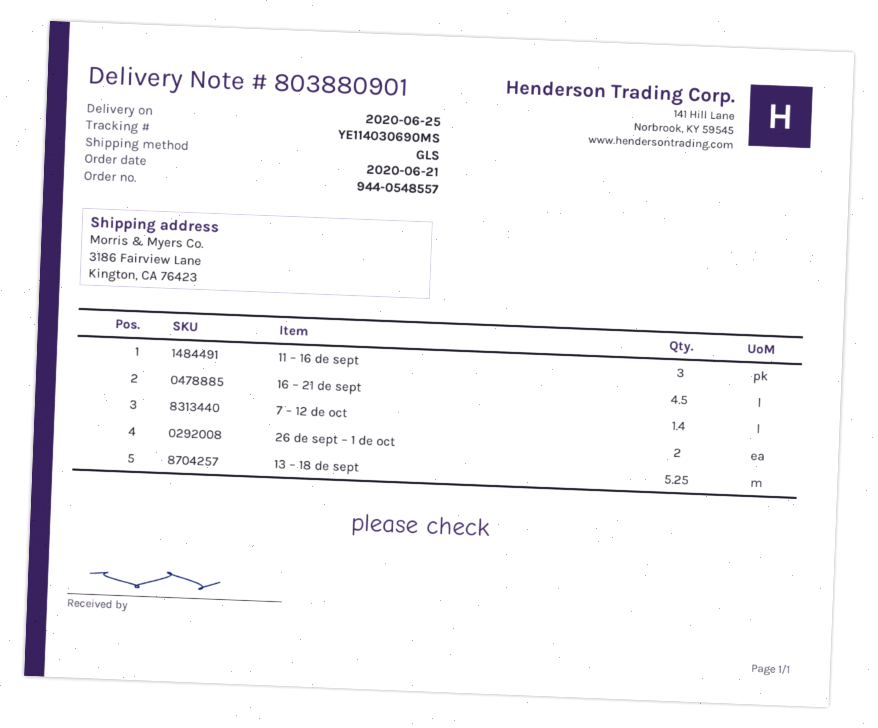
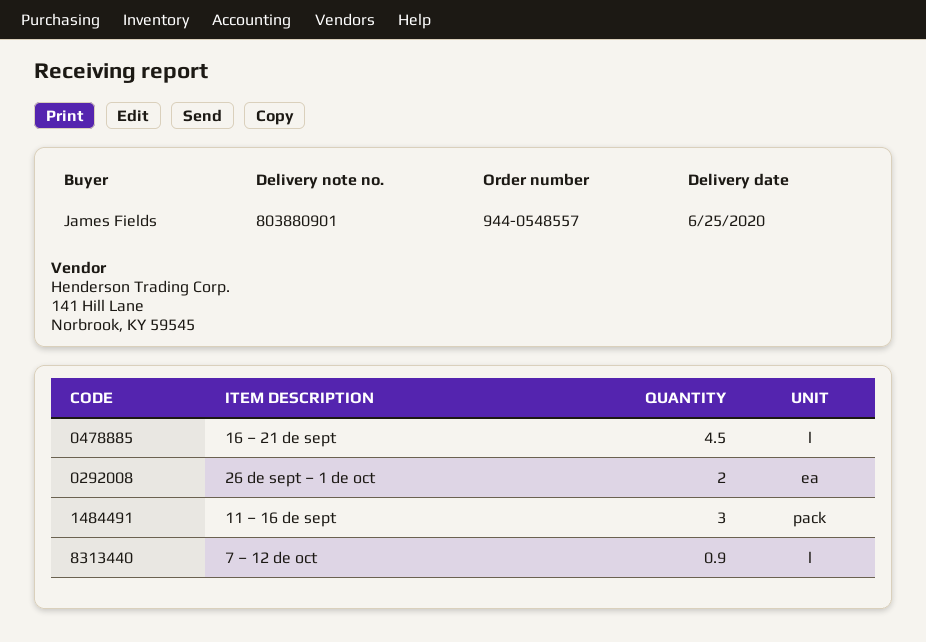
7 – 12 de oct: 1.4 -> 0.9
13 – 18 de sept: 5.25 -> none

